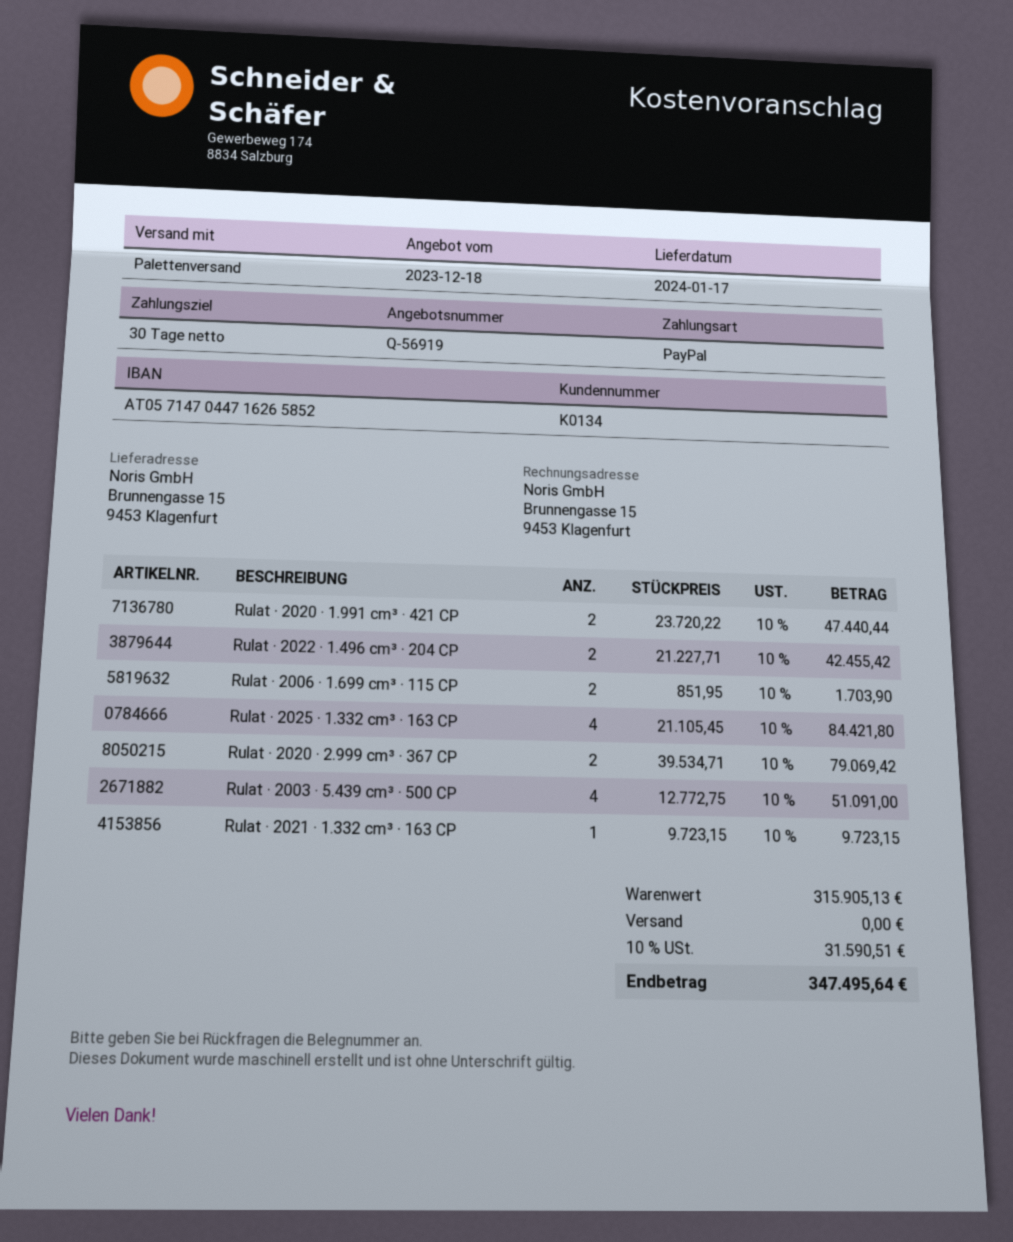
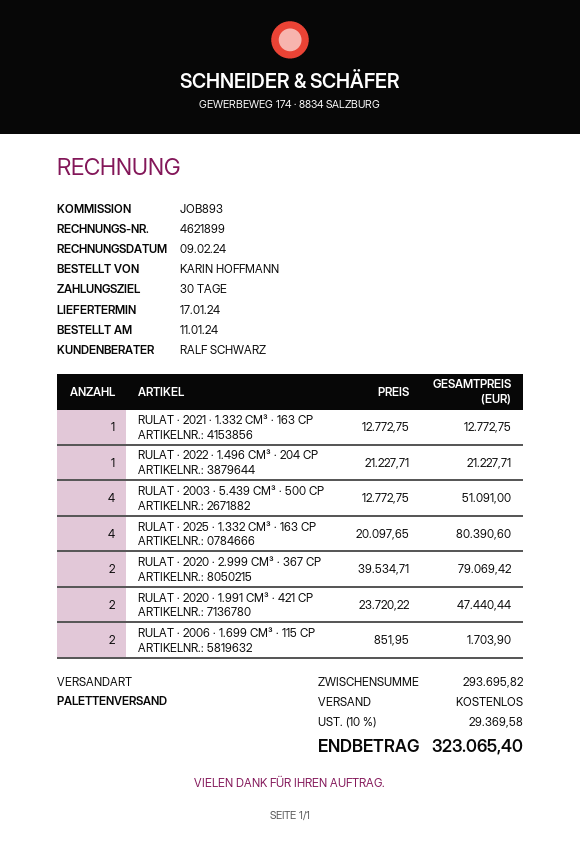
Rulat · 2022 · 1.496 cm³ · 204 CP: 2 x 21227.71 = 42455.42 -> 1 x 21227.71 = 21227.71
Rulat · 2025 · 1.332 cm³ · 163 CP: 4 x 21105.45 = 84421.80 -> 4 x 20097.65 = 80390.60
Rulat · 2021 · 1.332 cm³ · 163 CP: 1 x 9723.15 = 9723.15 -> 1 x 12772.75 = 12772.75
subtotal: 315905.13 -> 293695.82
tax: 10% = 31590.51 -> 10% = 29369.58
total: 347495.64 -> 323065.40

